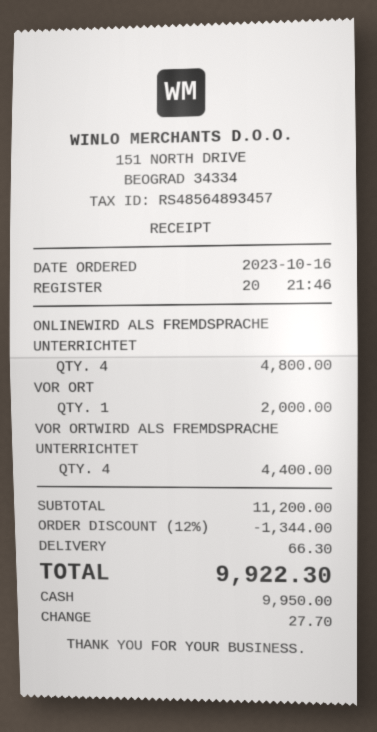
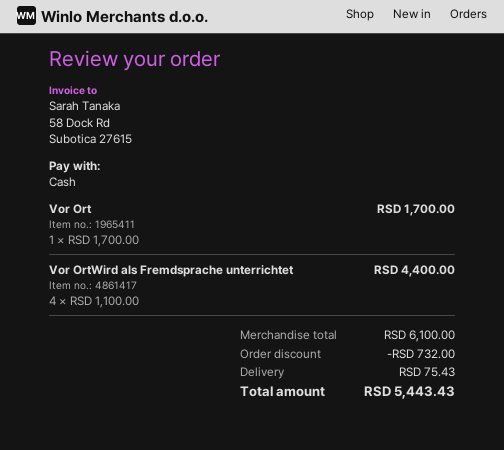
ONLINEWIRD ALS FREMDSPRACHE UNTERRICHTET: 4 for 4800.00 -> none
VOR ORT: 1 for 2000.00 -> 1 for 1700.00
subtotal: 11200.00 -> 6100.00
discount: 1344.00 -> 732.00
shipping: 66.30 -> 75.43
total: 9922.30 -> 5443.43

